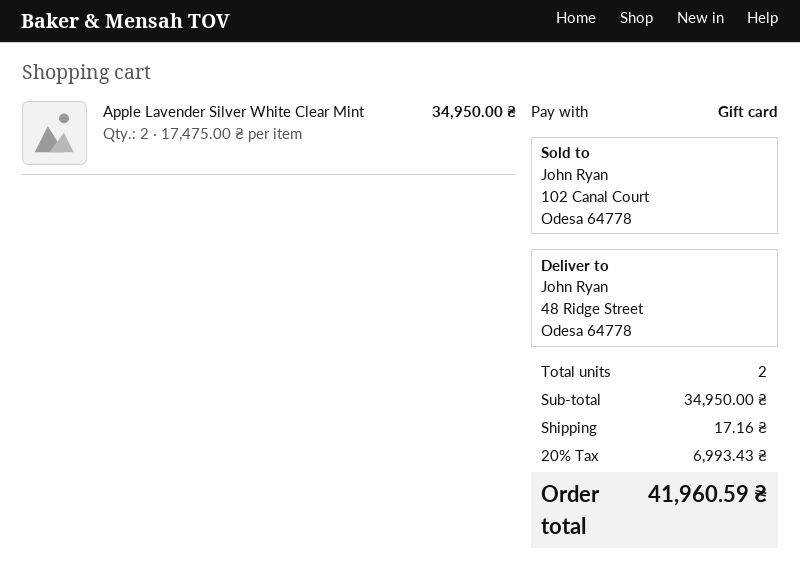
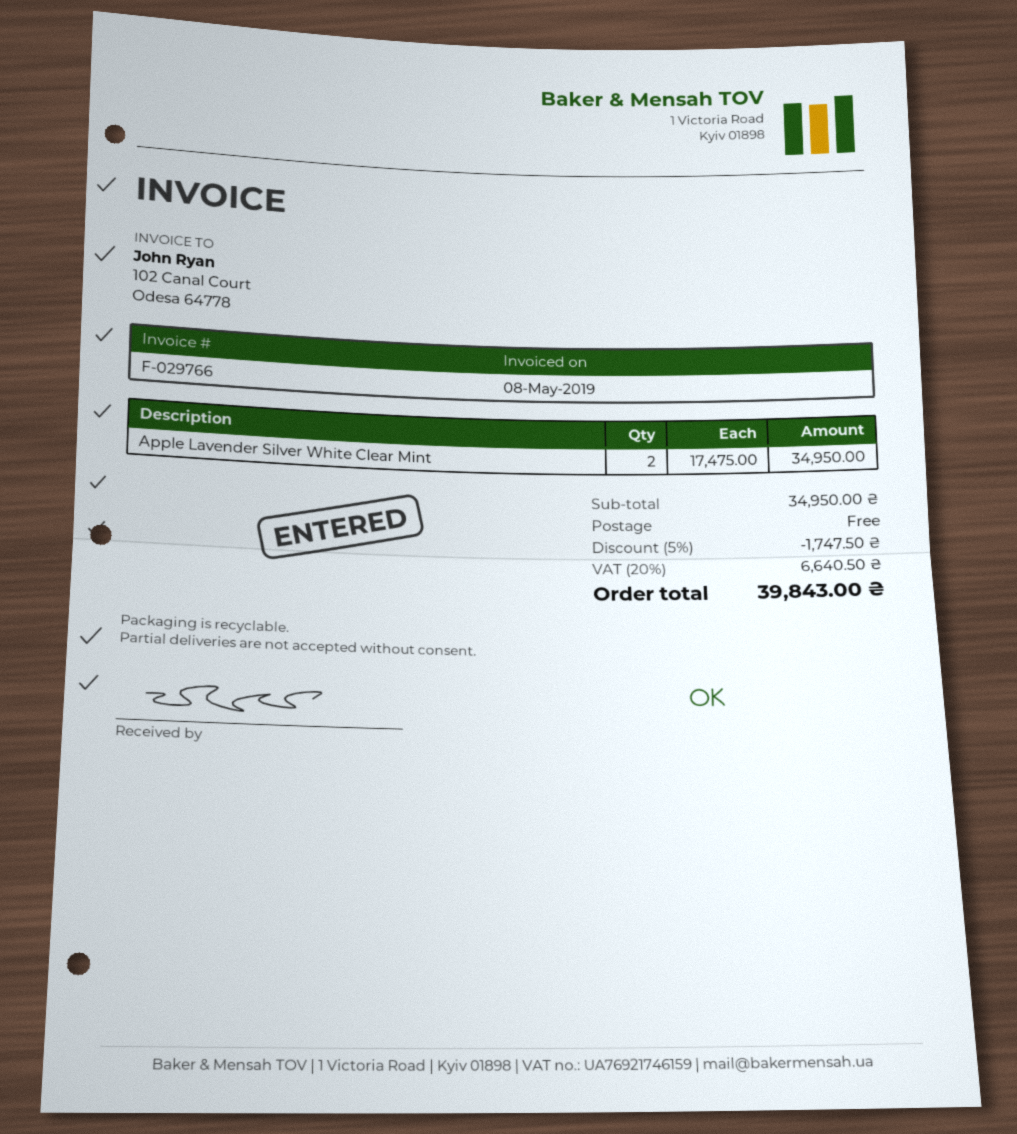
discount: none -> 5% = 1747.50
shipping: 17.16 -> 0.00
tax: 20% = 6993.43 -> 20% = 6640.50
total: 41960.59 -> 39843.00

